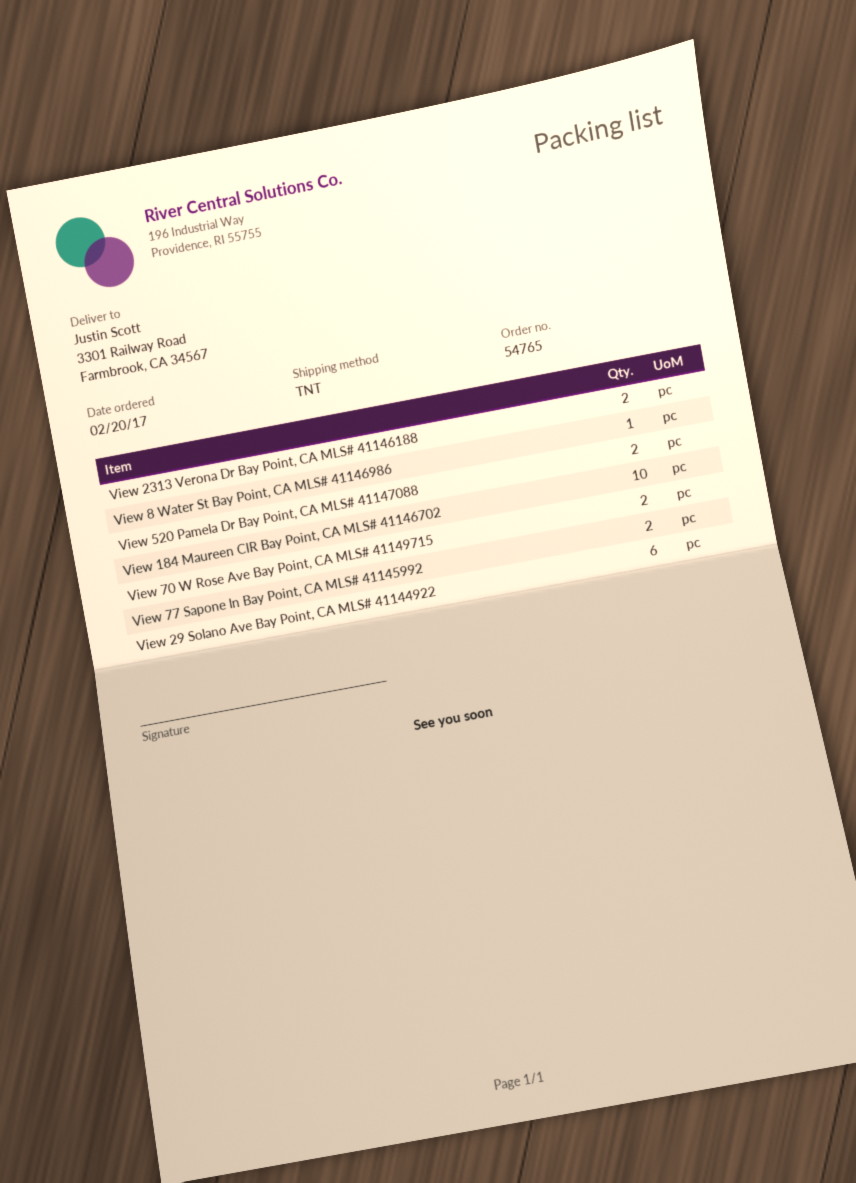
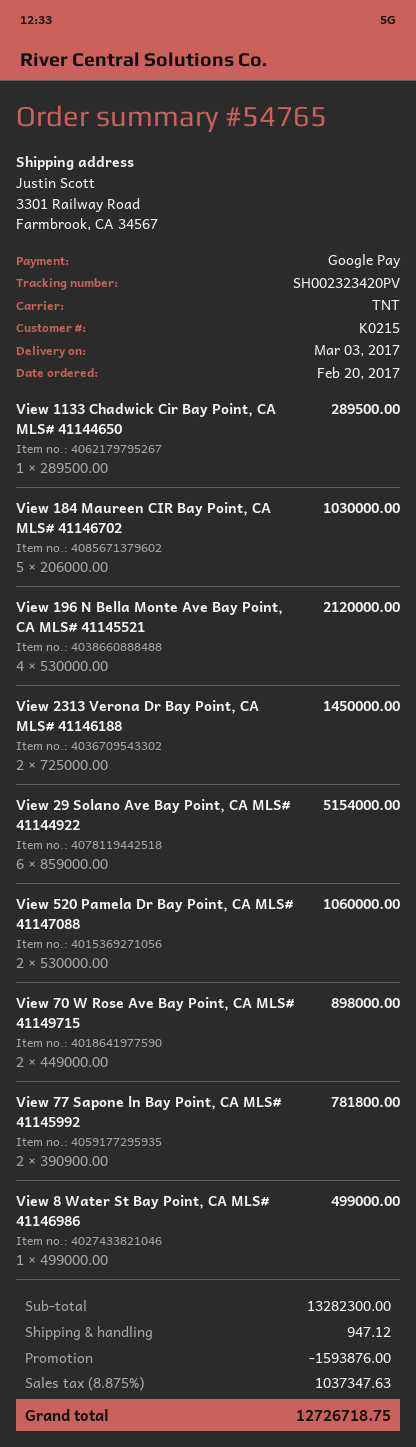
View 184 Maureen CIR Bay Point, CA MLS# 41146702: 10 -> 5
View 1133 Chadwick Cir Bay Point, CA MLS# 41144650: none -> 1
View 196 N Bella Monte Ave Bay Point, CA MLS# 41145521: none -> 4

